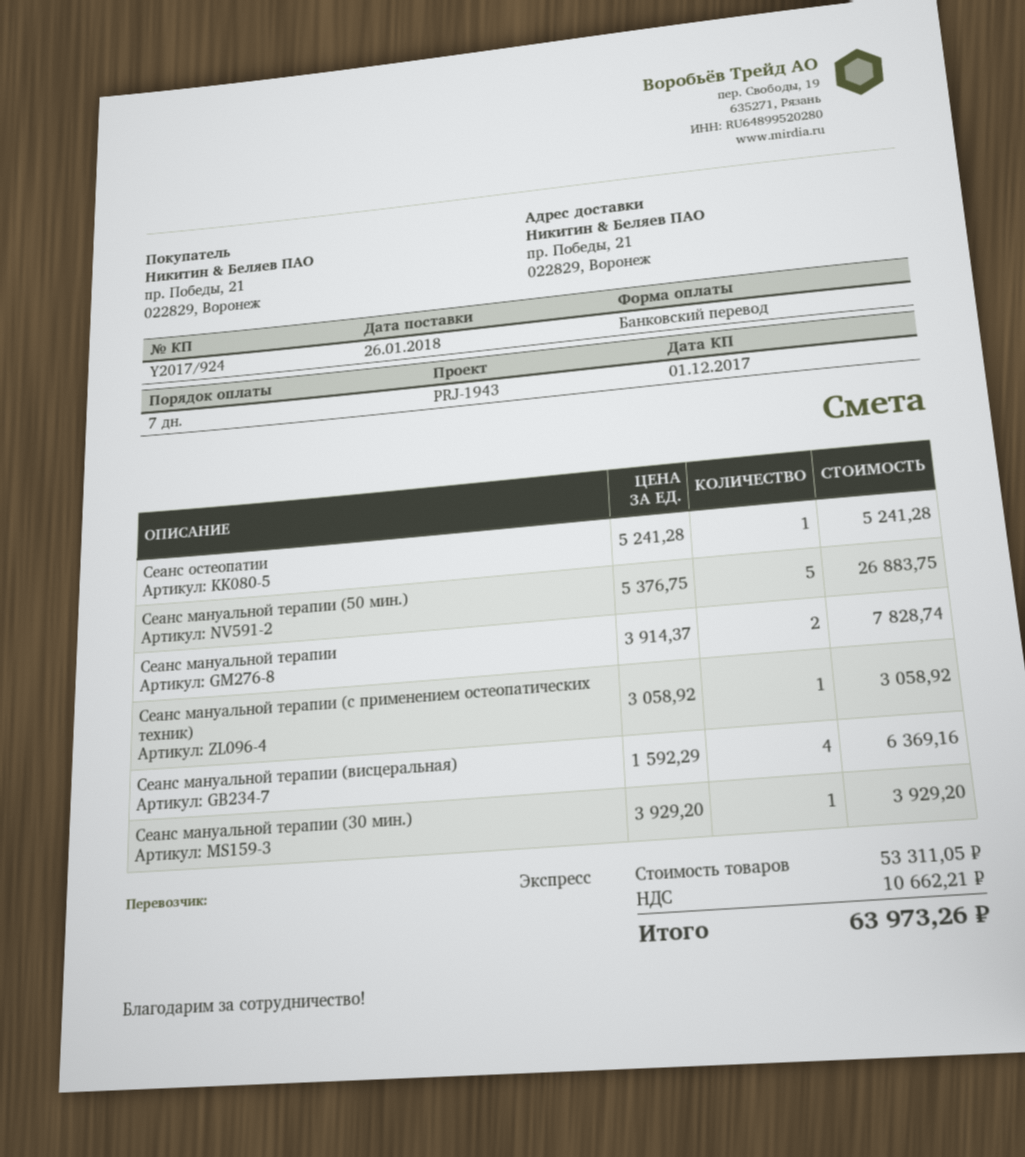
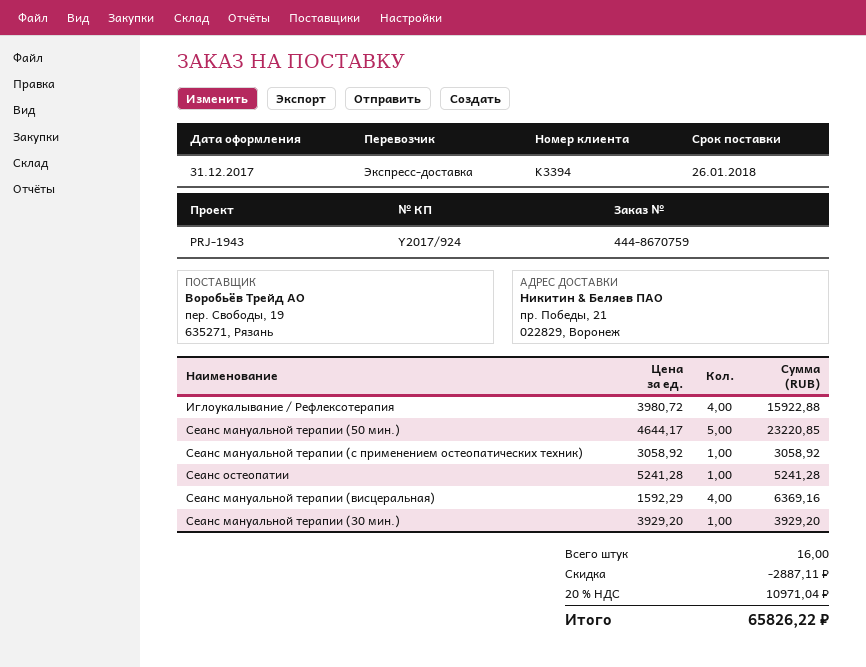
Сеанс мануальной терапии (50 мин.): 5 x 5376.75 = 26883.75 -> 5 x 4644.17 = 23220.85
Сеанс мануальной терапии: 2 x 3914.37 = 7828.74 -> none
Иглоукалывание / Рефлексотерапия: none -> 4 x 3980.72 = 15922.88
discount: none -> 2887.11
tax: 10662.21 -> 10971.04
total: 63973.26 -> 65826.22

